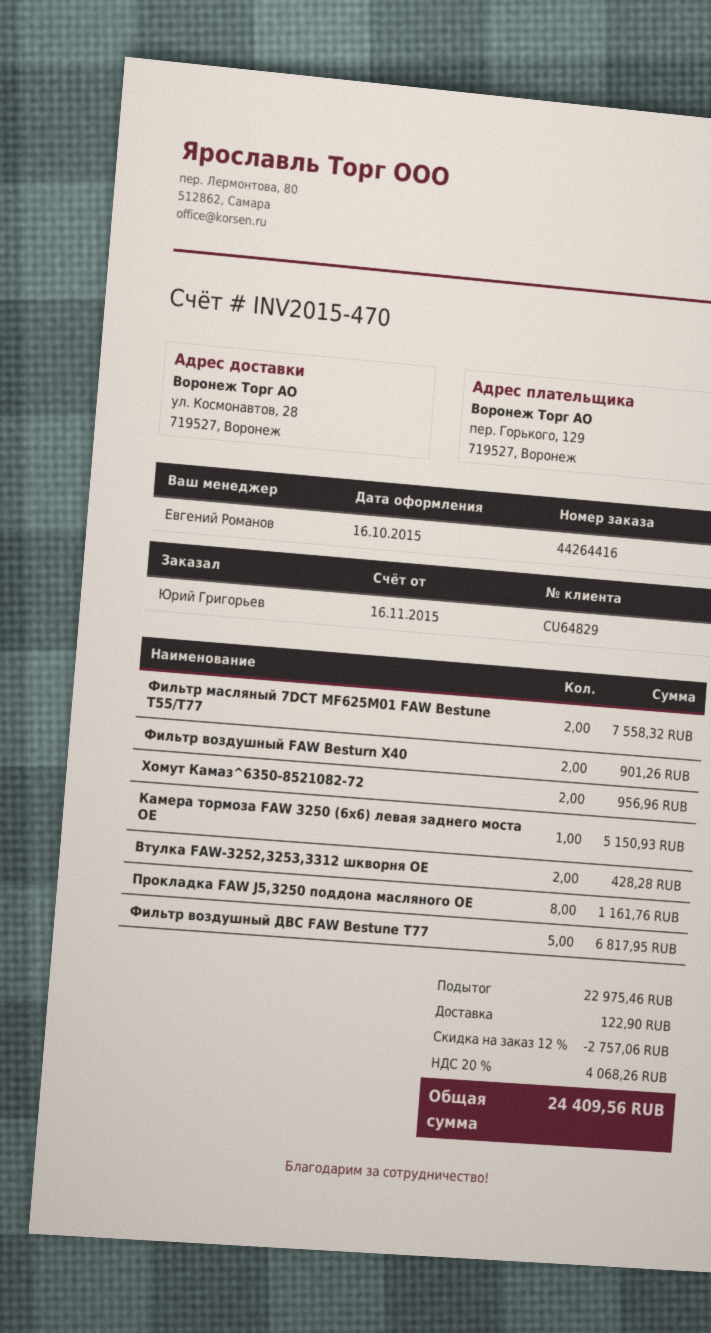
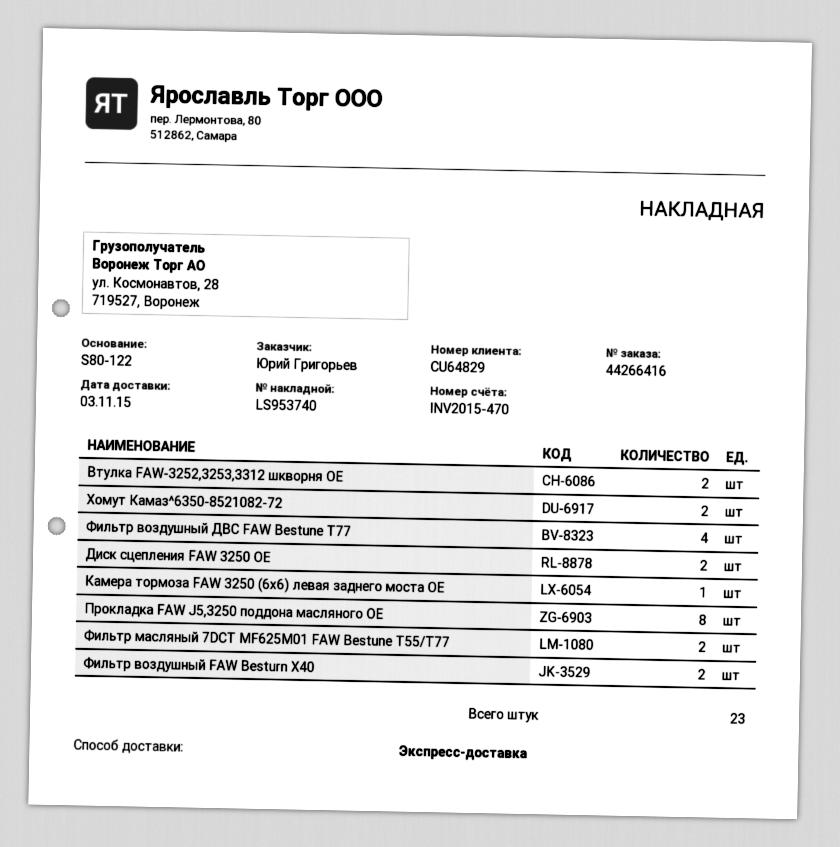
order number: 44264416 -> 44266416
Фильтр воздушный ДВС FAW Bestune T77: 5 -> 4
Диск сцепления FAW 3250 OE: none -> 2

